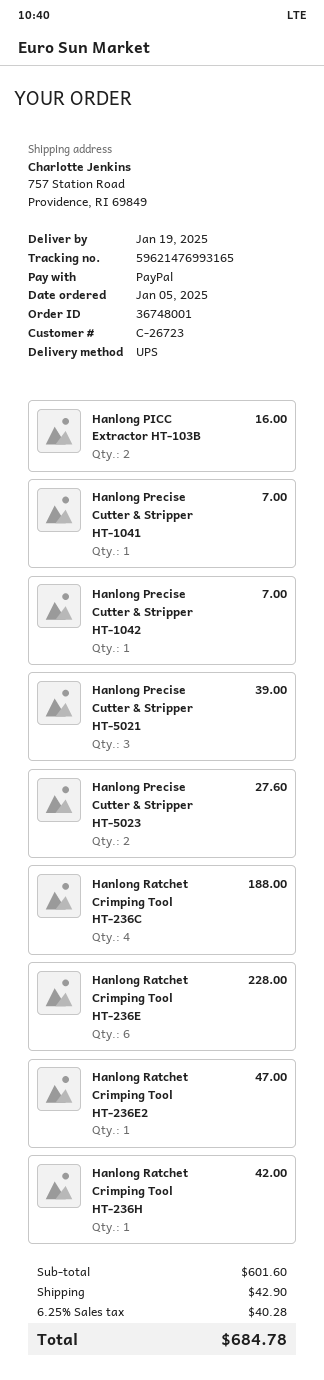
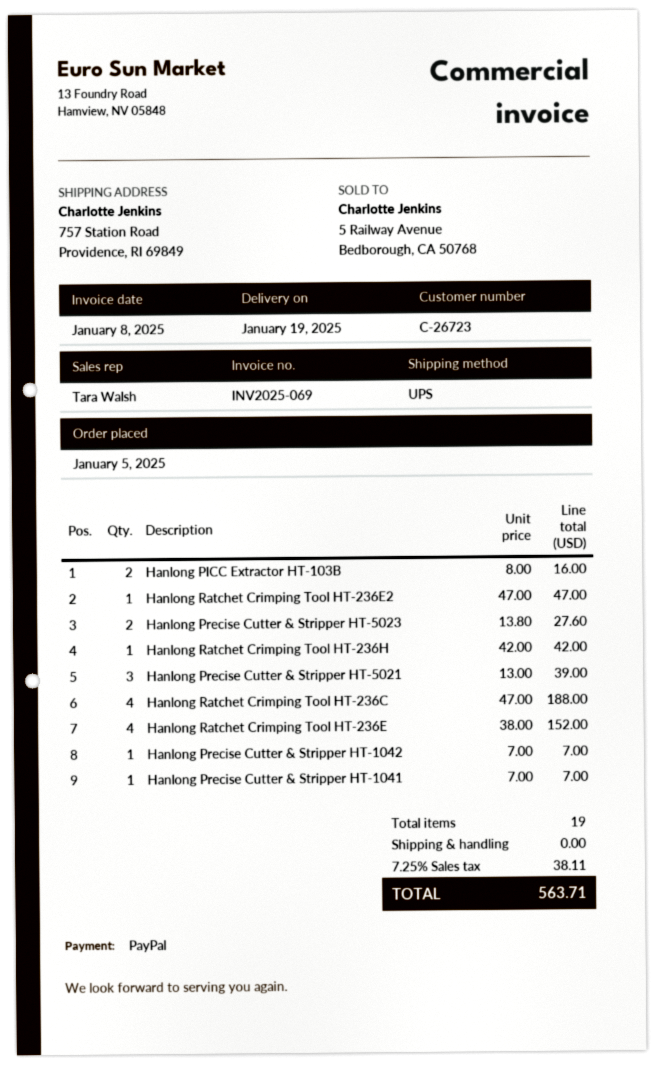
Hanlong Ratchet Crimping Tool HT-236E: 6 for 228.00 -> 4 for 152.00
shipping: 42.90 -> 0.00
tax: 6.25% = 40.28 -> 7.25% = 38.11
total: 684.78 -> 563.71

